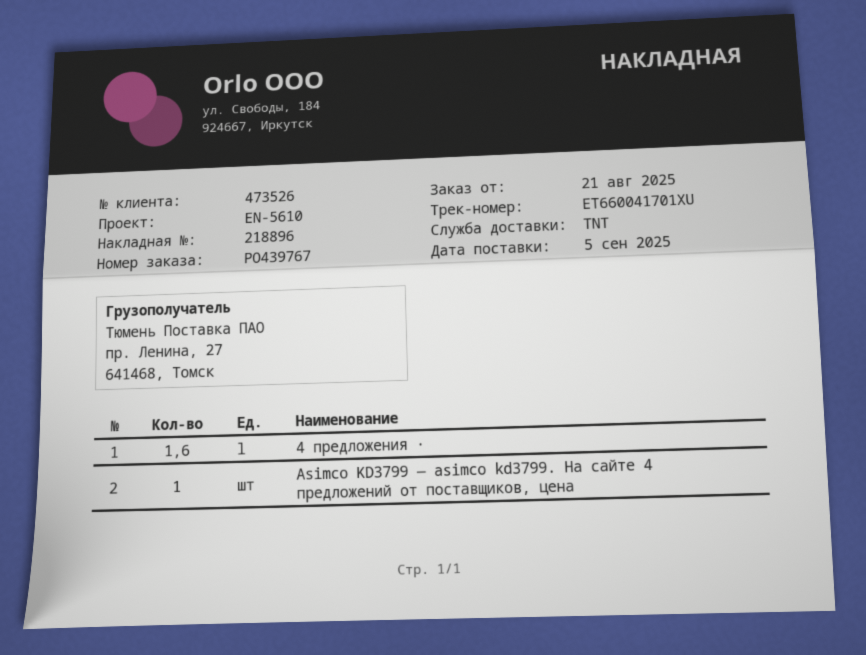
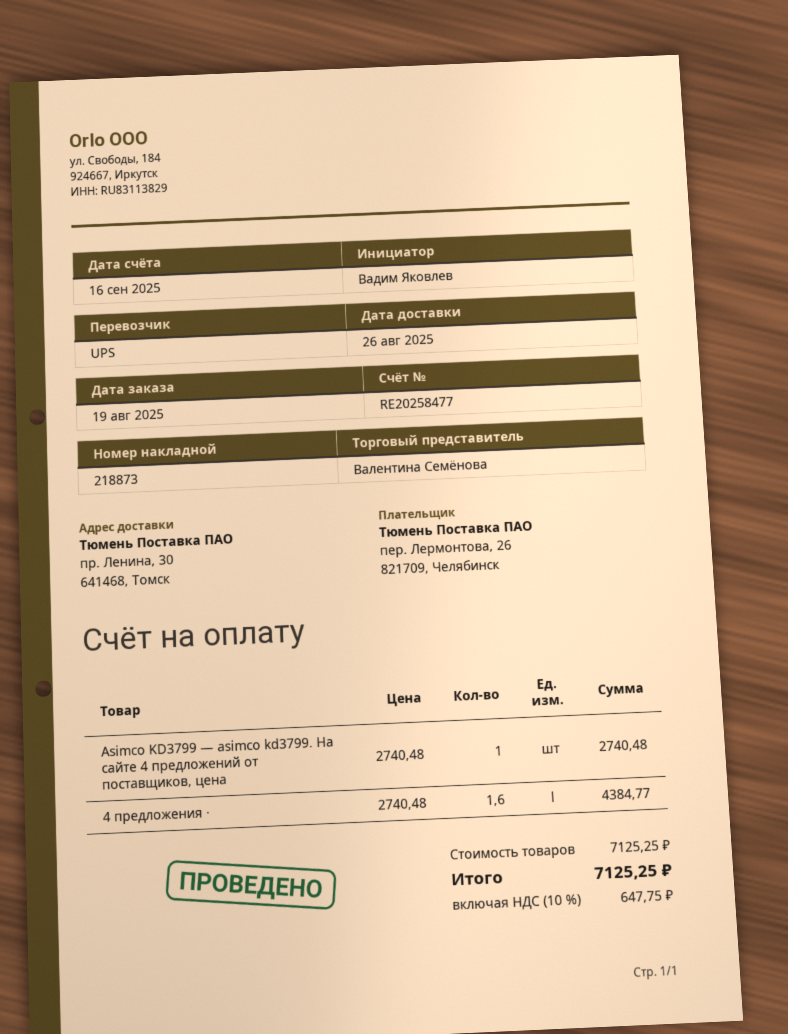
order date: 2025-08-21 -> 2025-08-19
delivery note number: 218896 -> 218873
delivery date: 2025-09-05 -> 2025-08-26
shipping method: TNT -> UPS
ship to: пр. Ленина, 27, 641468, Томск -> пр. Ленина, 30, 641468, Томск

